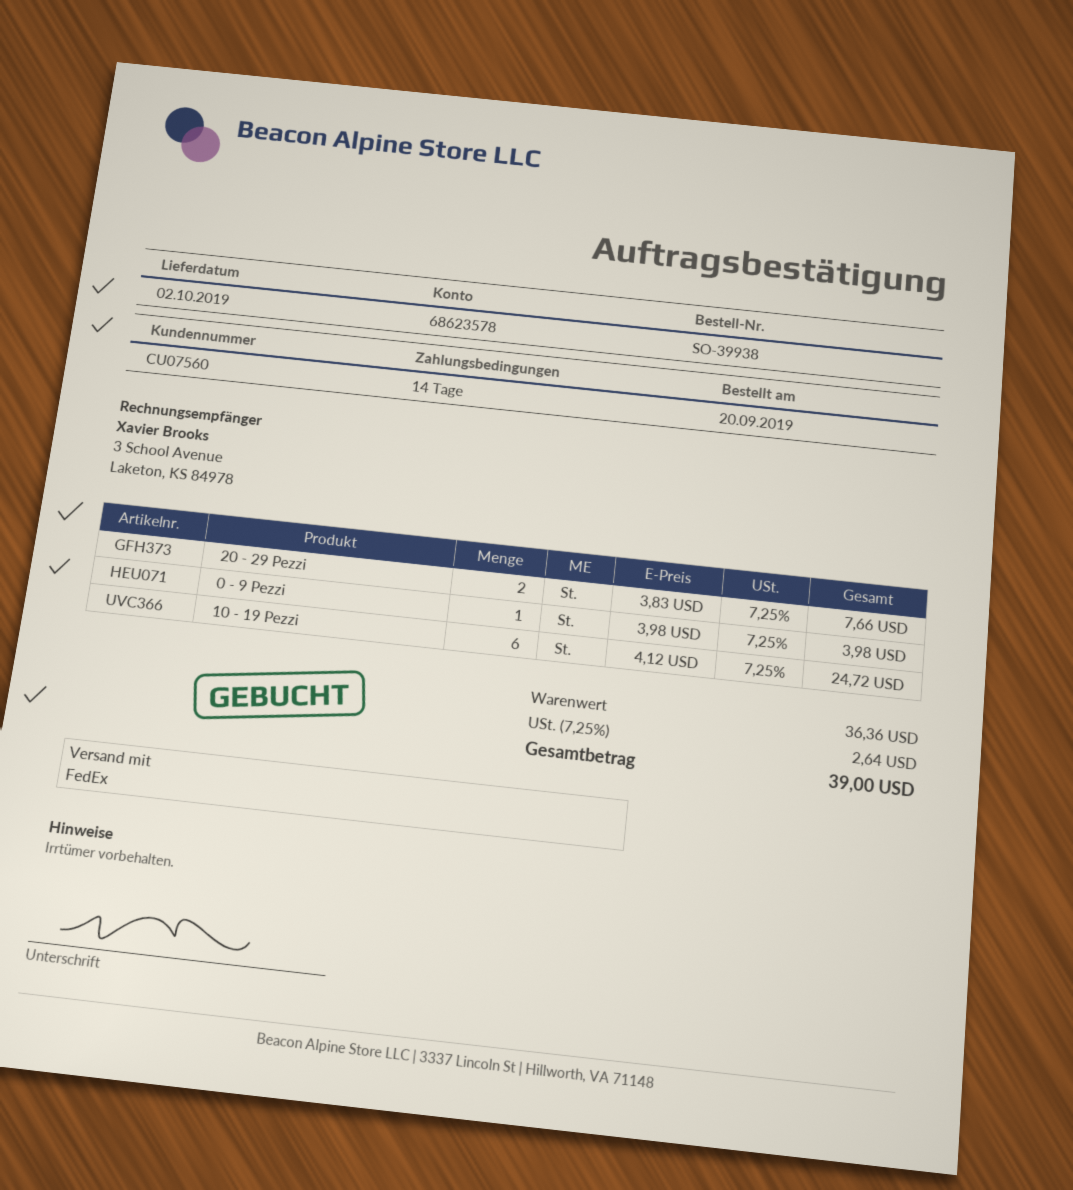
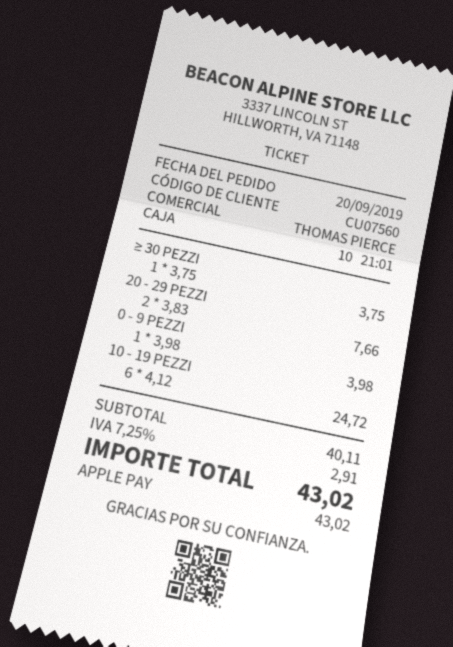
≥ 30 PEZZI: none -> 1 x 3.75 = 3.75
subtotal: 36.36 -> 40.11
tax: 7.25% = 2.64 -> 7.25% = 2.91
total: 39.00 -> 43.02

